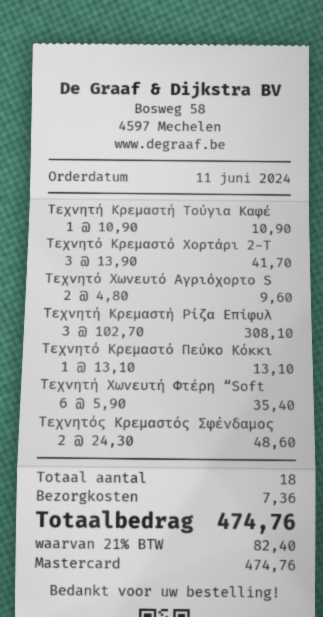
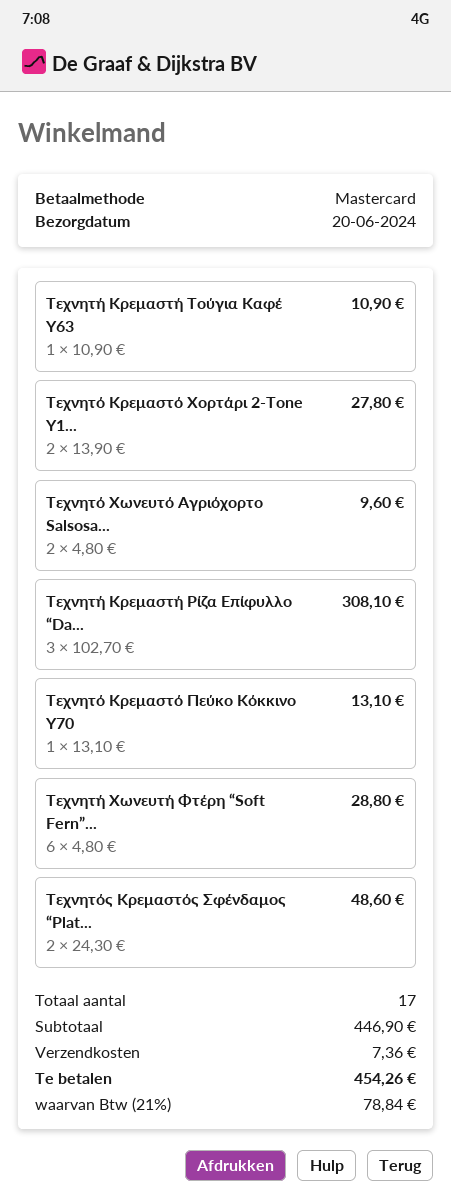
Τεχνητό Κρεμαστό Χορτάρι 2-T: 3 x 13.90 = 41.70 -> 2 x 13.90 = 27.80
Τεχνητή Χωνευτή Φτέρη “Soft: 6 x 5.90 = 35.40 -> 6 x 4.80 = 28.80
total quantity: 18 -> 17
tax: 21% = 82.40 -> 21% = 78.84
total: 474.76 -> 454.26

